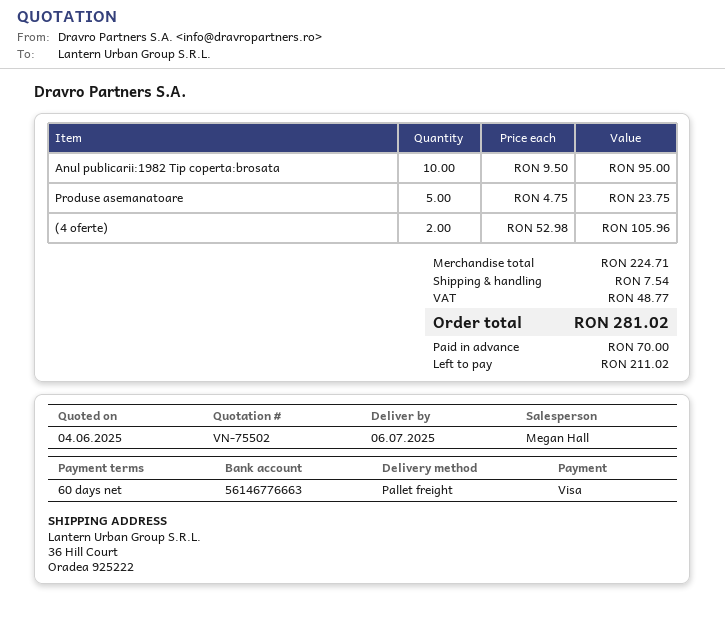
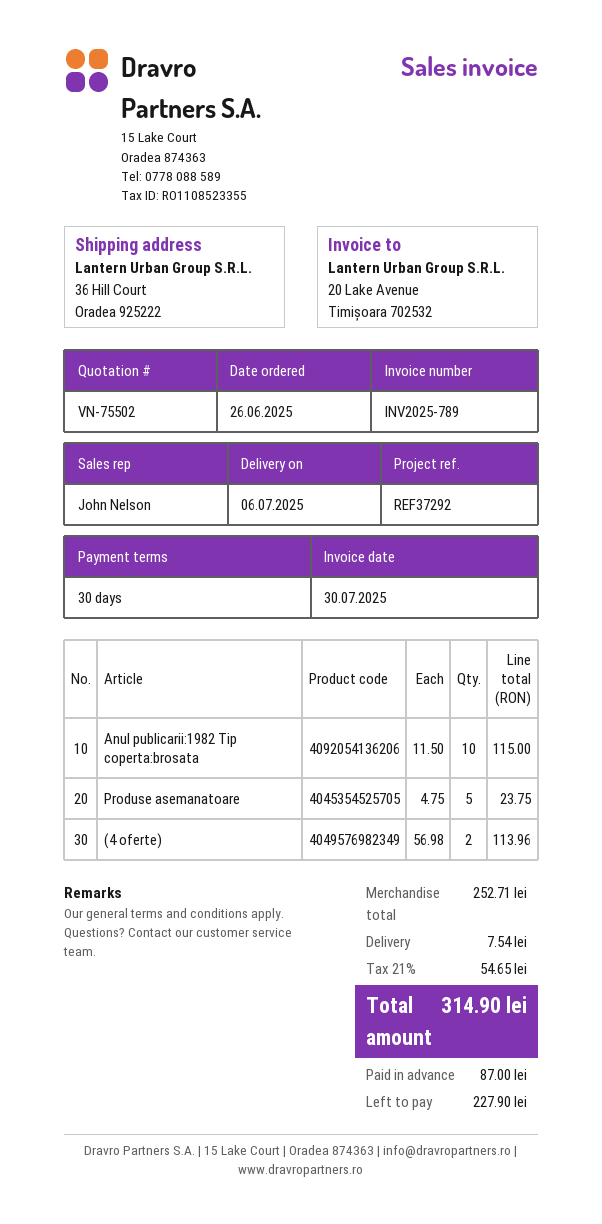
payment terms: 60 days -> 30 days
sales rep: Megan Hall -> John Nelson
Anul publicarii:1982 Tip coperta:brosata: 10 x 9.50 = 95.00 -> 10 x 11.50 = 115.00
(4 oferte): 2 x 52.98 = 105.96 -> 2 x 56.98 = 113.96
subtotal: 224.71 -> 252.71
tax: 48.77 -> 54.65
total: 281.02 -> 314.90
deposit: 70.00 -> 87.00
balance: 211.02 -> 227.90

